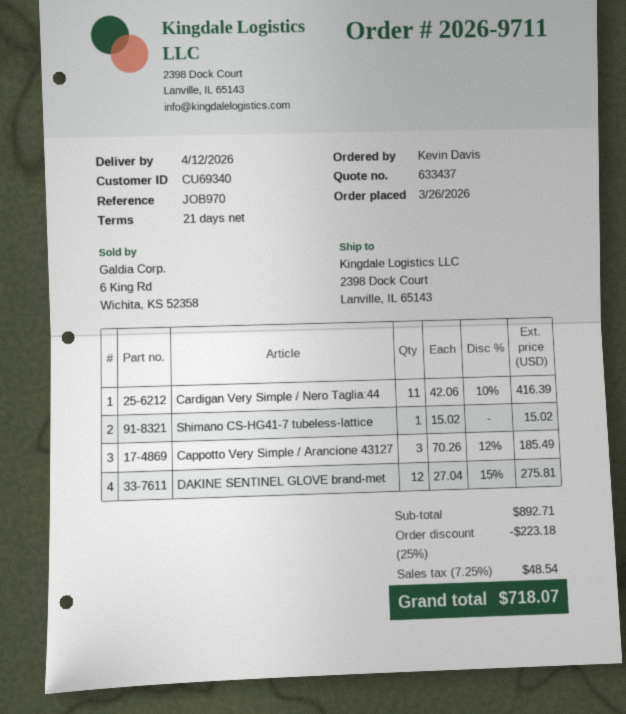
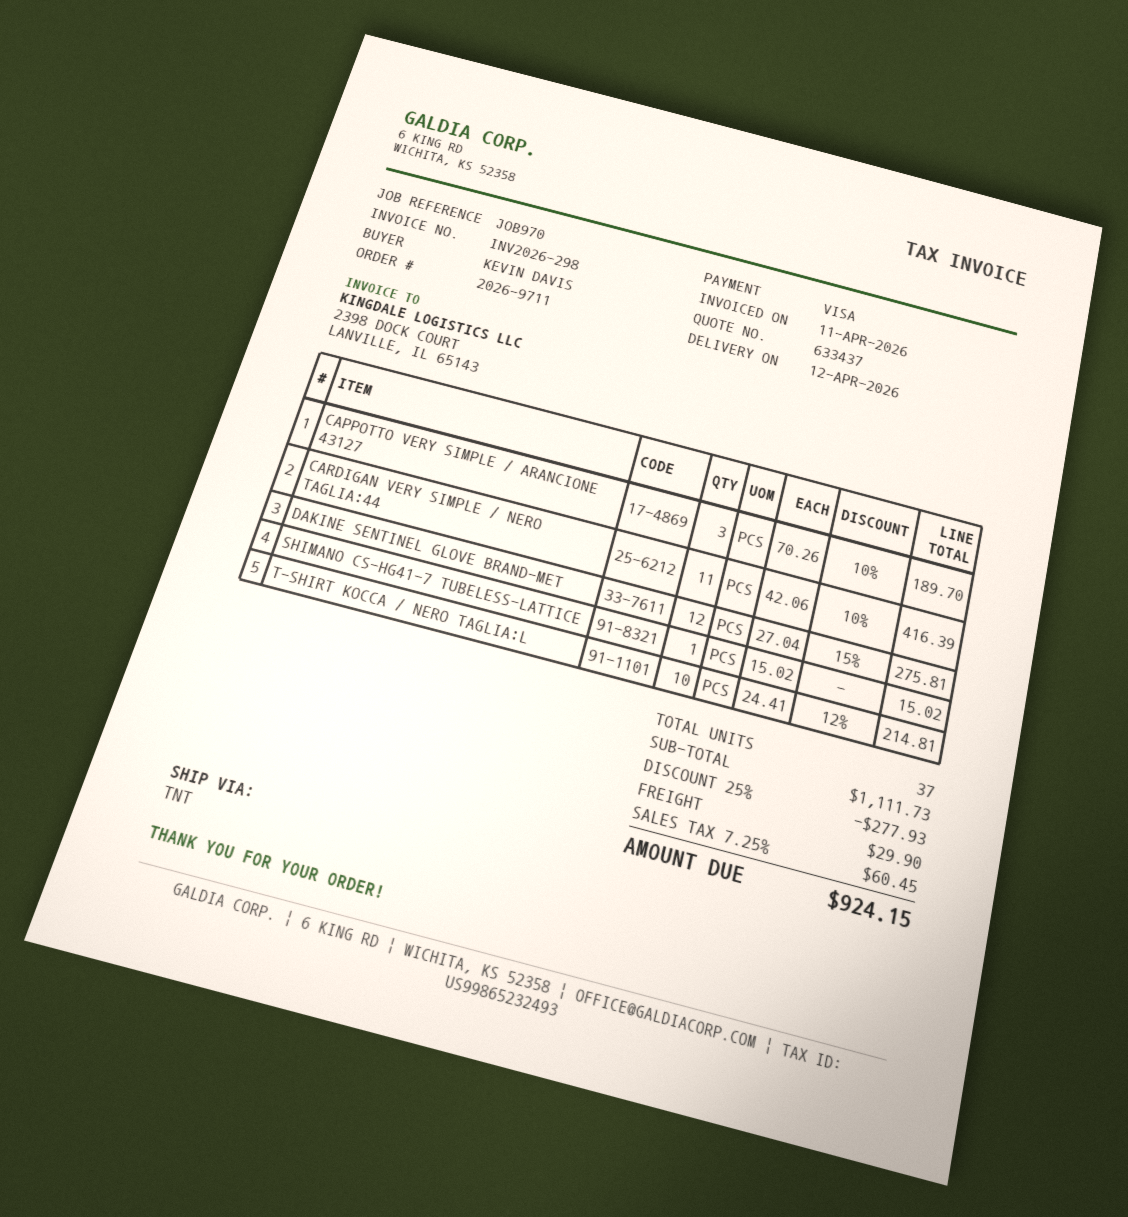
Cappotto Very Simple / Arancione 43127: 3 x 70.26 - 12% = 185.49 -> 3 x 70.26 - 10% = 189.70
T-SHIRT KOCCA / NERO TAGLIA:L: none -> 10 x 24.41 - 12% = 214.81
subtotal: 892.71 -> 1111.73
discount: 25% = 223.18 -> 25% = 277.93
shipping: none -> 29.90
tax: 7.25% = 48.54 -> 7.25% = 60.45
total: 718.07 -> 924.15

